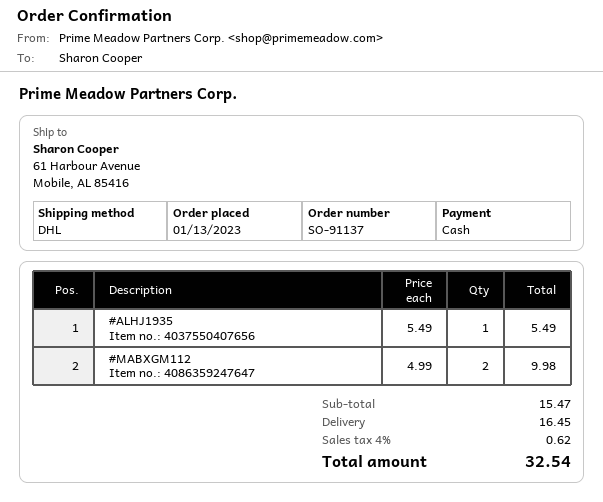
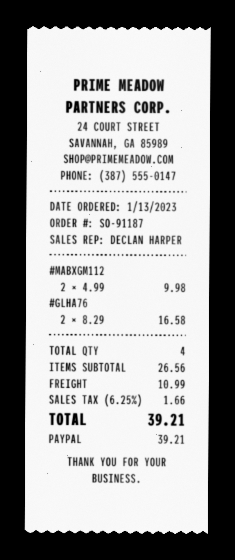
order number: SO-91137 -> SO-91187
payment method: cash -> PayPal
#ALHJ1935: 1 x 5.49 = 5.49 -> none
#GLHA76: none -> 2 x 8.29 = 16.58
subtotal: 15.47 -> 26.56
shipping: 16.45 -> 10.99
tax: 4% = 0.62 -> 6.25% = 1.66
total: 32.54 -> 39.21

